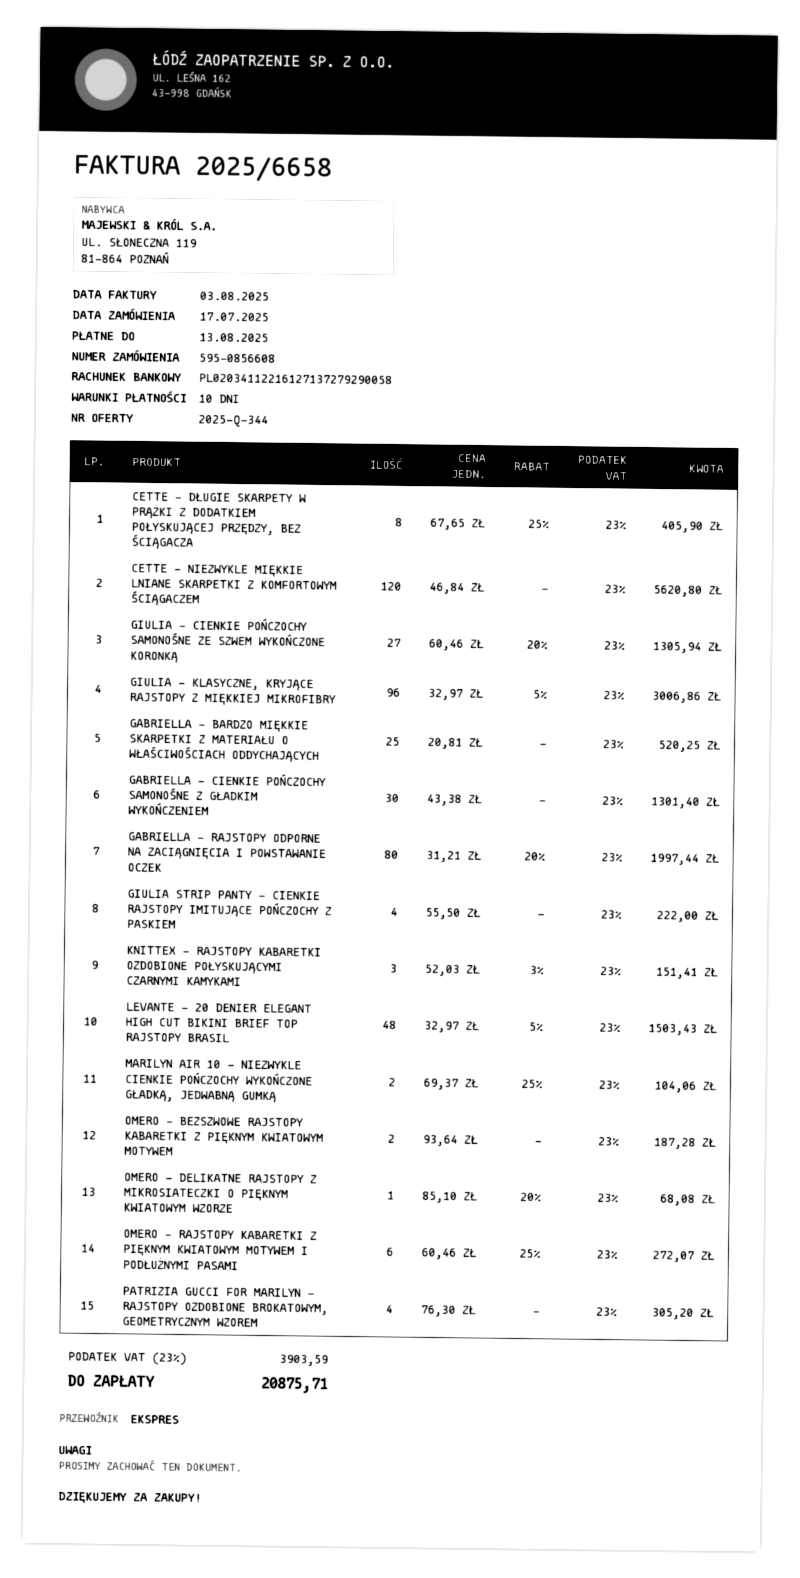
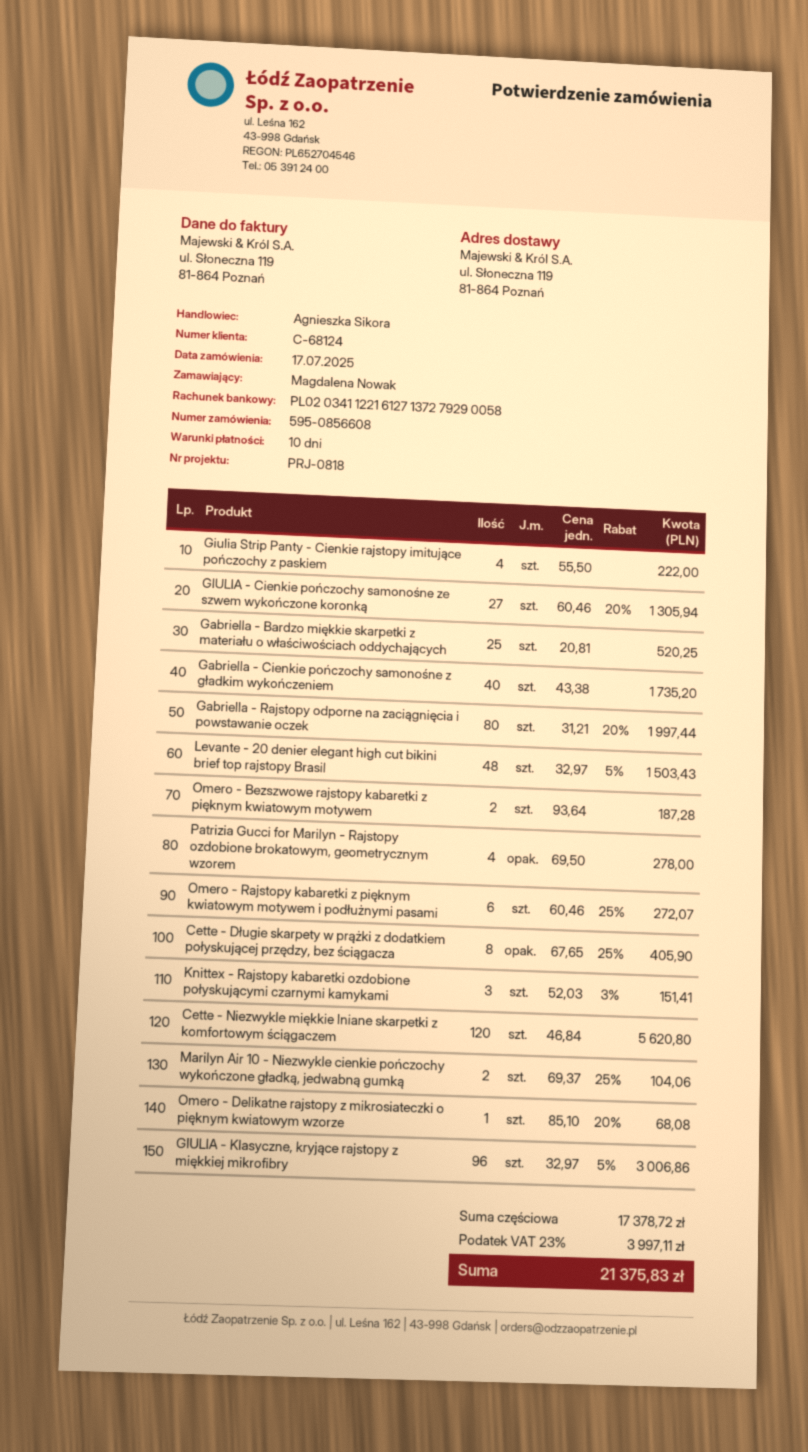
GABRIELLA - CIENKIE POŃCZOCHY SAMONOŚNE Z GŁADKIM WYKOŃCZENIEM: 30 x 43.38 = 1301.40 -> 40 x 43.38 = 1735.20
PATRIZIA GUCCI FOR MARILYN - RAJSTOPY OZDOBIONE BROKATOWYM, GEOMETRYCZNYM WZOREM: 4 x 76.30 = 305.20 -> 4 x 69.50 = 278.00
tax: 23% = 3903.59 -> 23% = 3997.11
total: 20875.71 -> 21375.83

